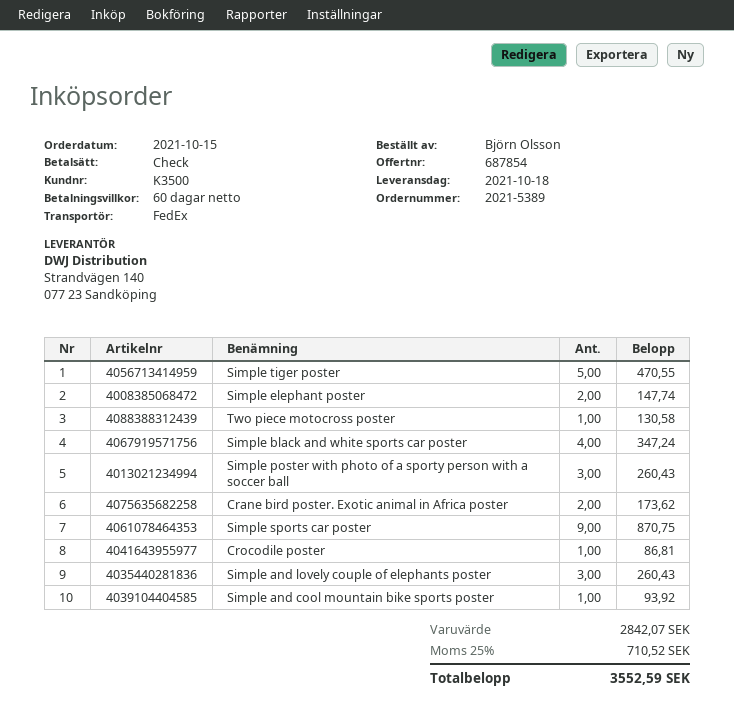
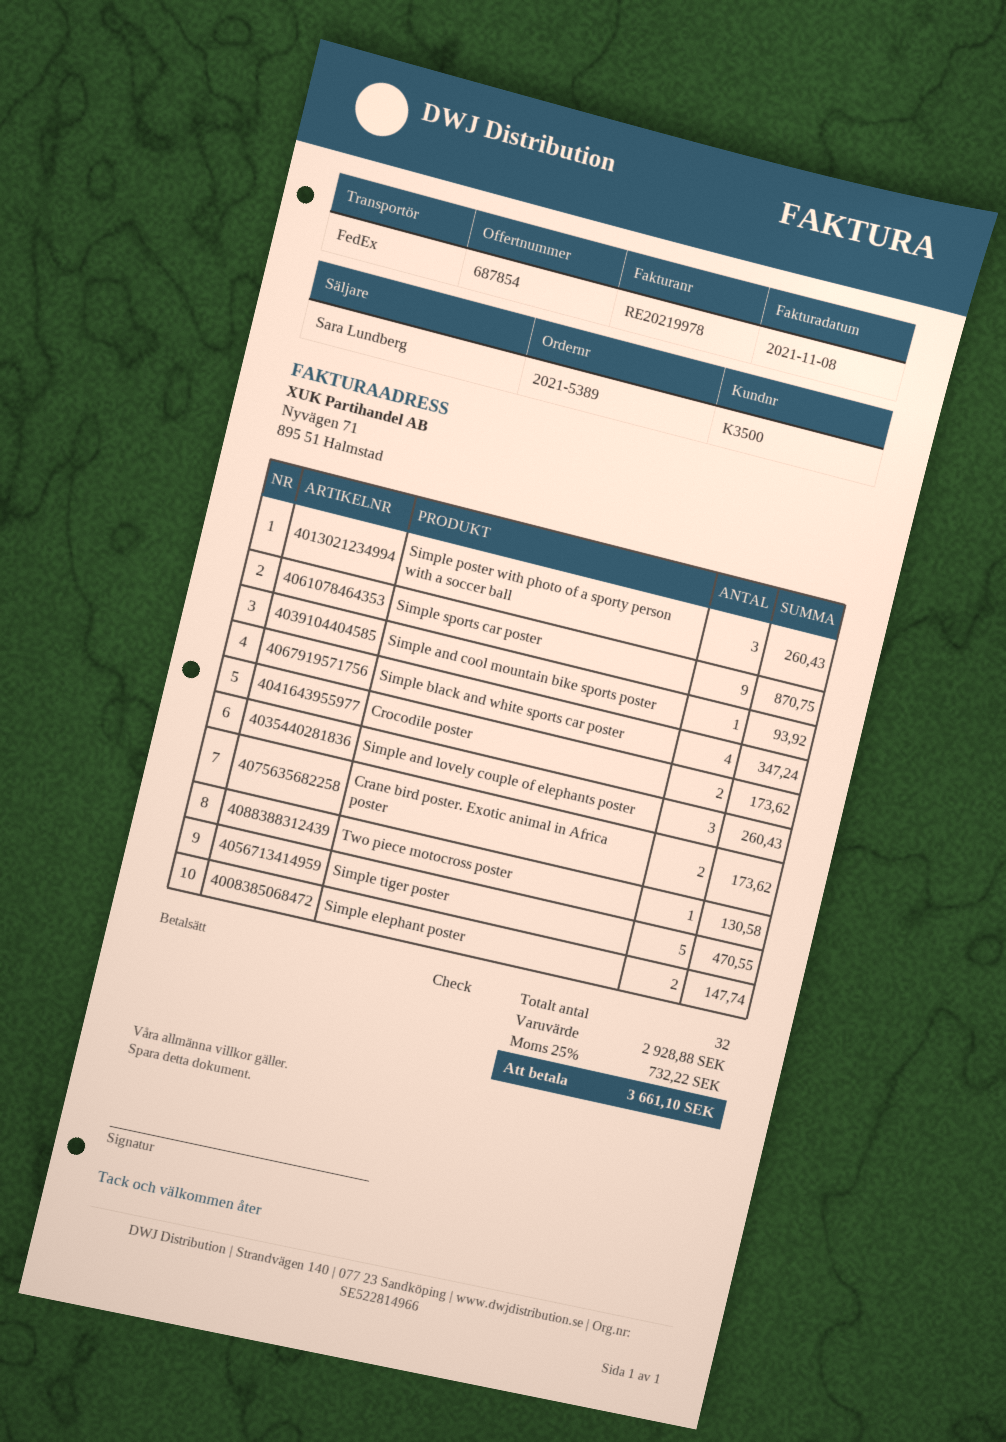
Crocodile poster: 1 for 86.81 -> 2 for 173.62
subtotal: 2842.07 -> 2928.88
tax: 25% = 710.52 -> 25% = 732.22
total: 3552.59 -> 3661.10

